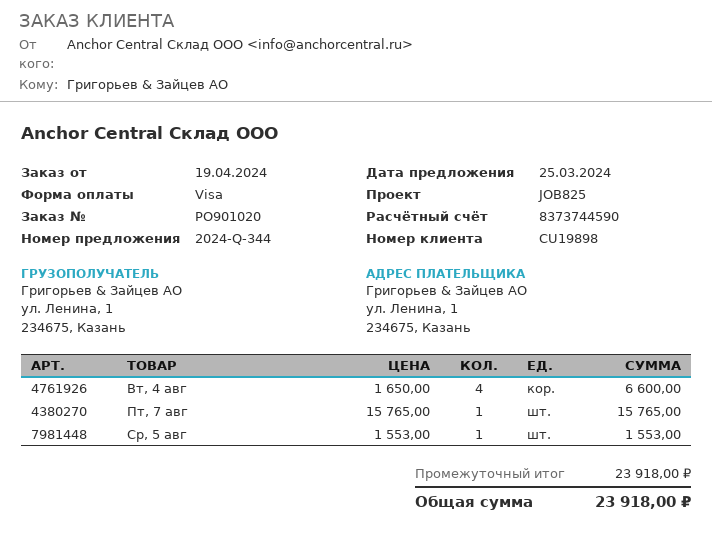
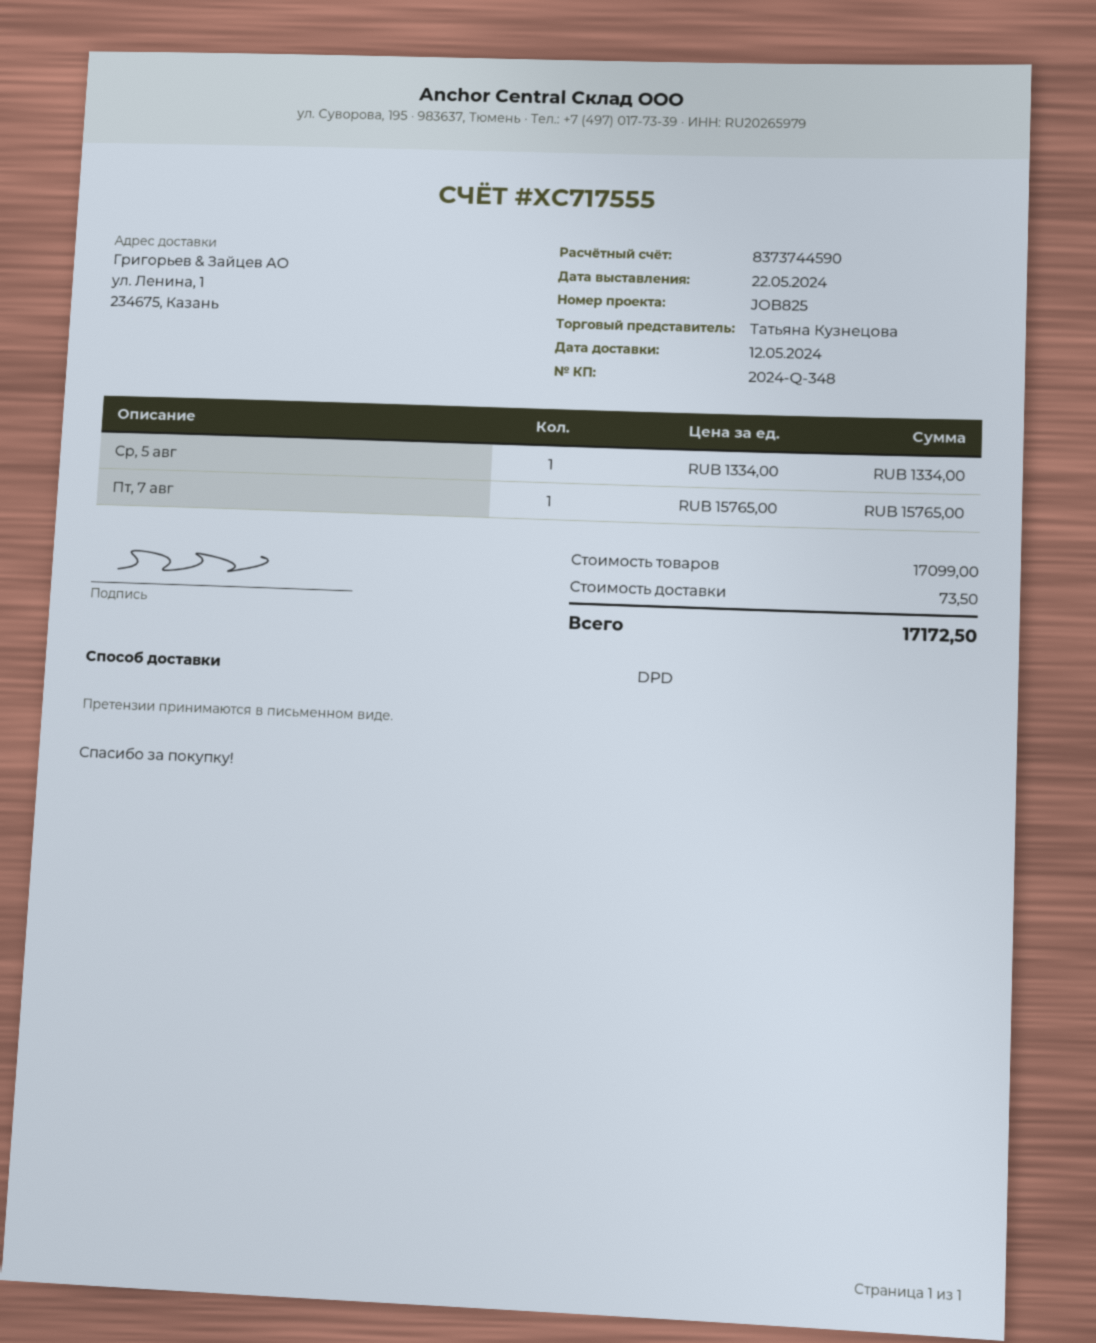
quote number: 2024-Q-344 -> 2024-Q-348
Вт, 4 авг: 4 x 1650.00 = 6600.00 -> none
Ср, 5 авг: 1 x 1553.00 = 1553.00 -> 1 x 1334.00 = 1334.00
subtotal: 23918.00 -> 17099.00
shipping: none -> 73.50
total: 23918.00 -> 17172.50

